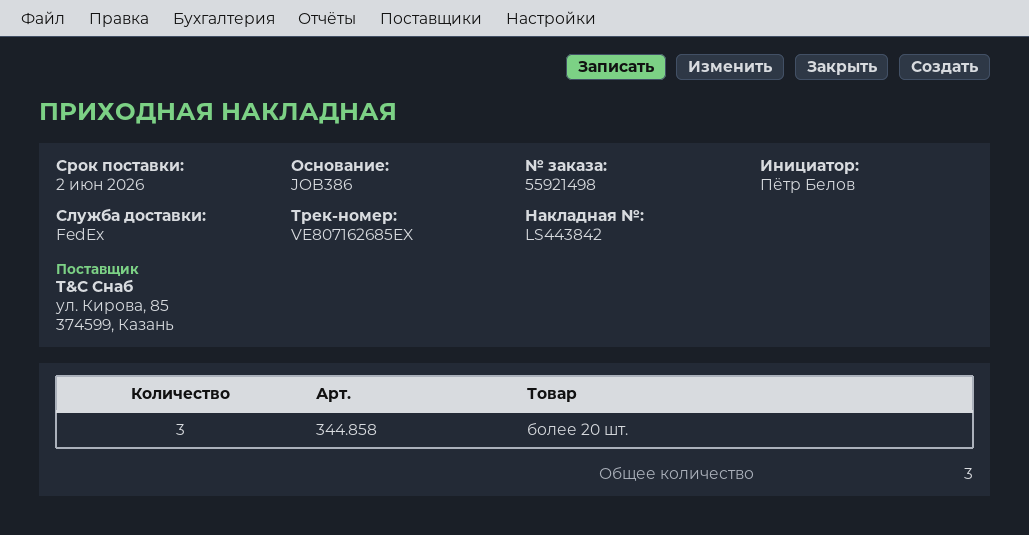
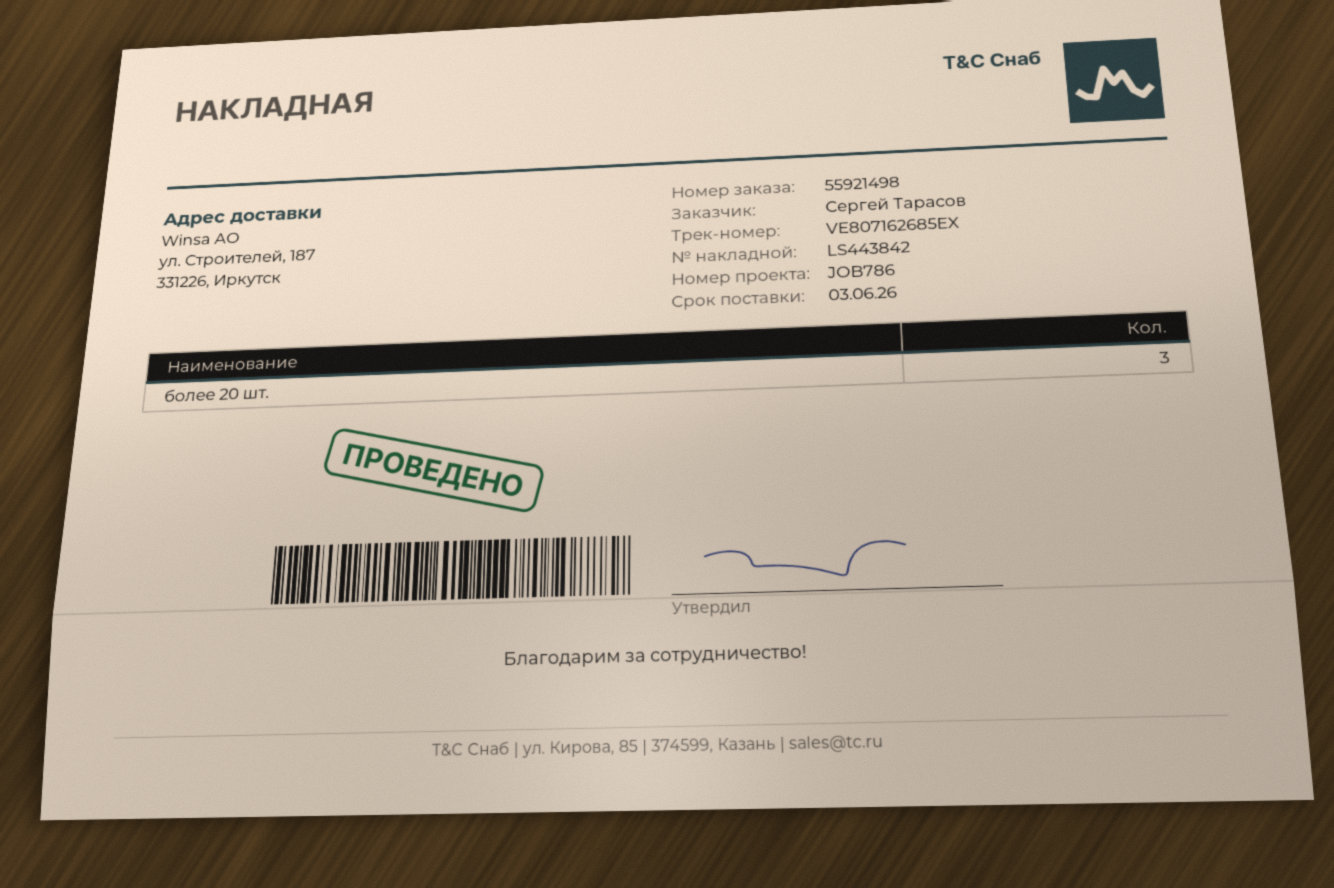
delivery date: 2026-06-02 -> 2026-06-03
reference: JOB386 -> JOB786
ordered by: Пётр Белов -> Сергей Тарасов

